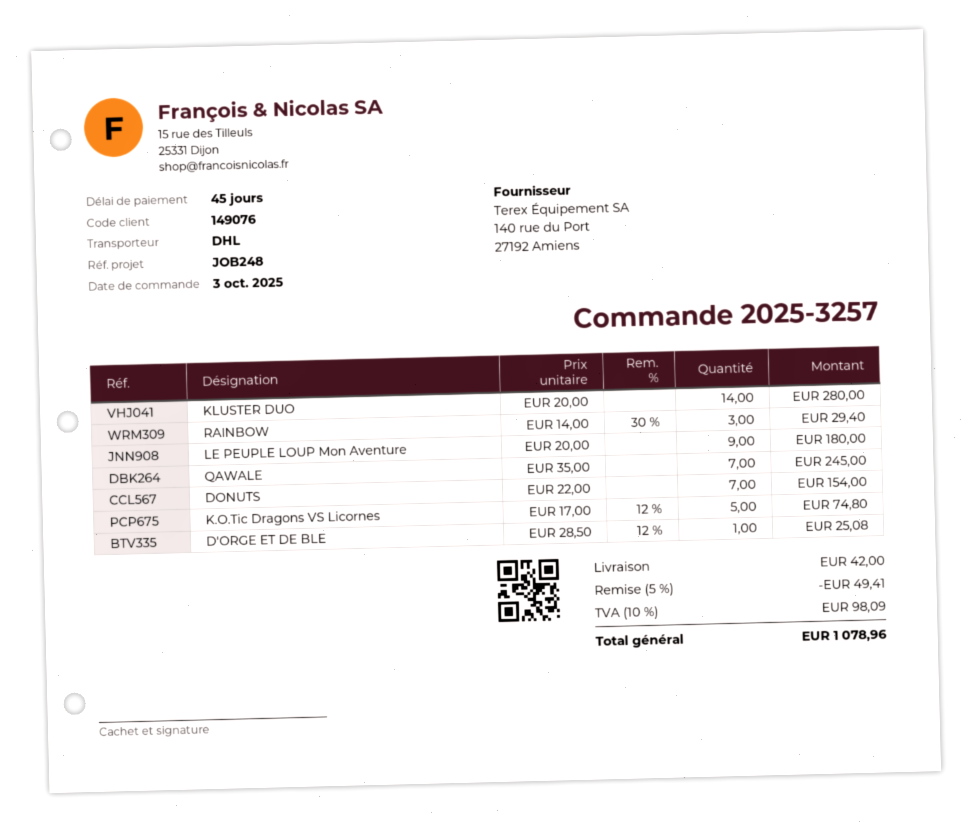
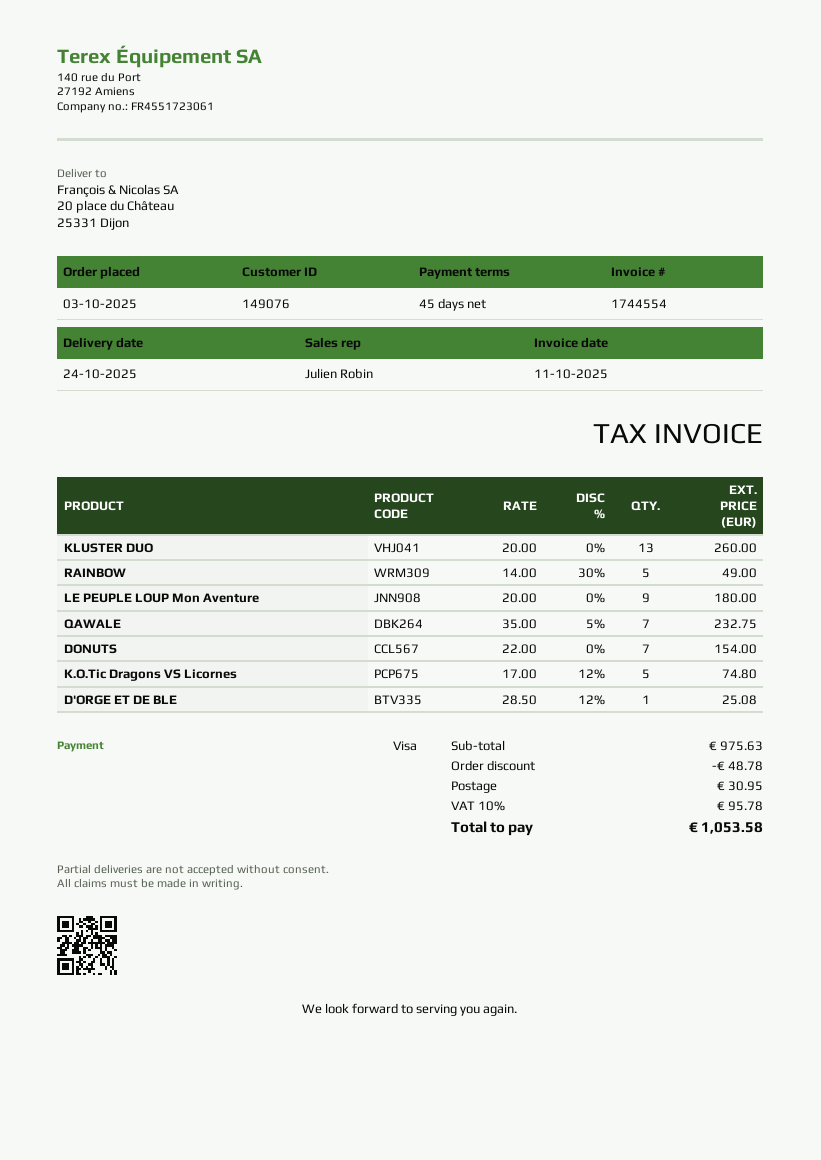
KLUSTER DUO: 14 x 20.00 = 280.00 -> 13 x 20.00 = 260.00
RAINBOW: 3 x 14.00 - 30% = 29.40 -> 5 x 14.00 - 30% = 49.00
QAWALE: 7 x 35.00 = 245.00 -> 7 x 35.00 - 5% = 232.75
discount: 49.41 -> 48.78
shipping: 42.00 -> 30.95
tax: 10% = 98.09 -> 10% = 95.78
total: 1078.96 -> 1053.58

